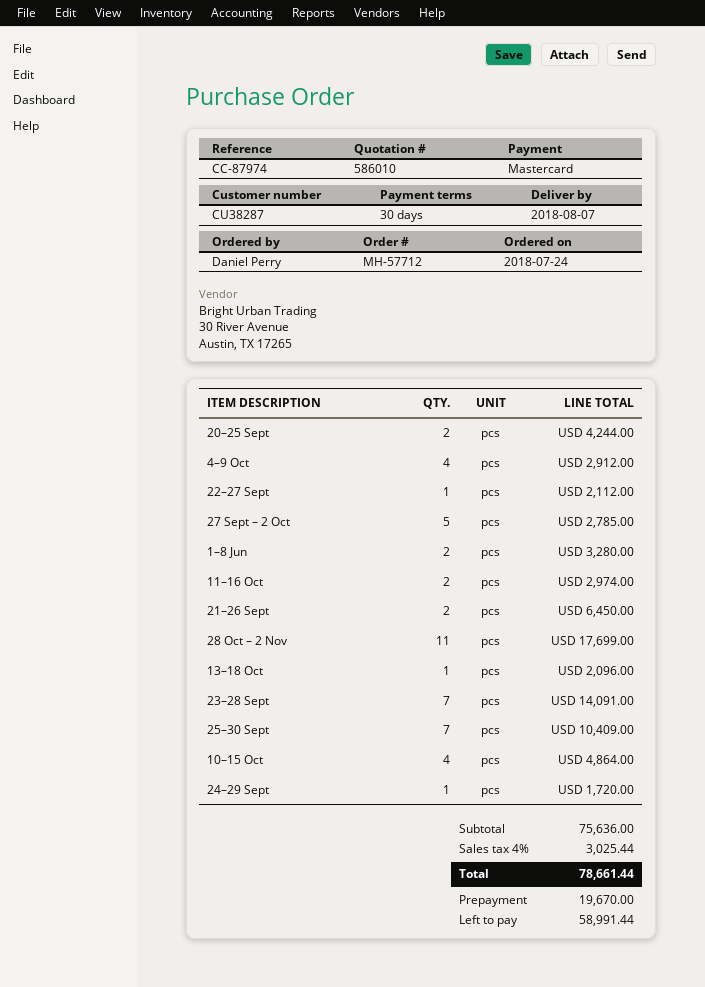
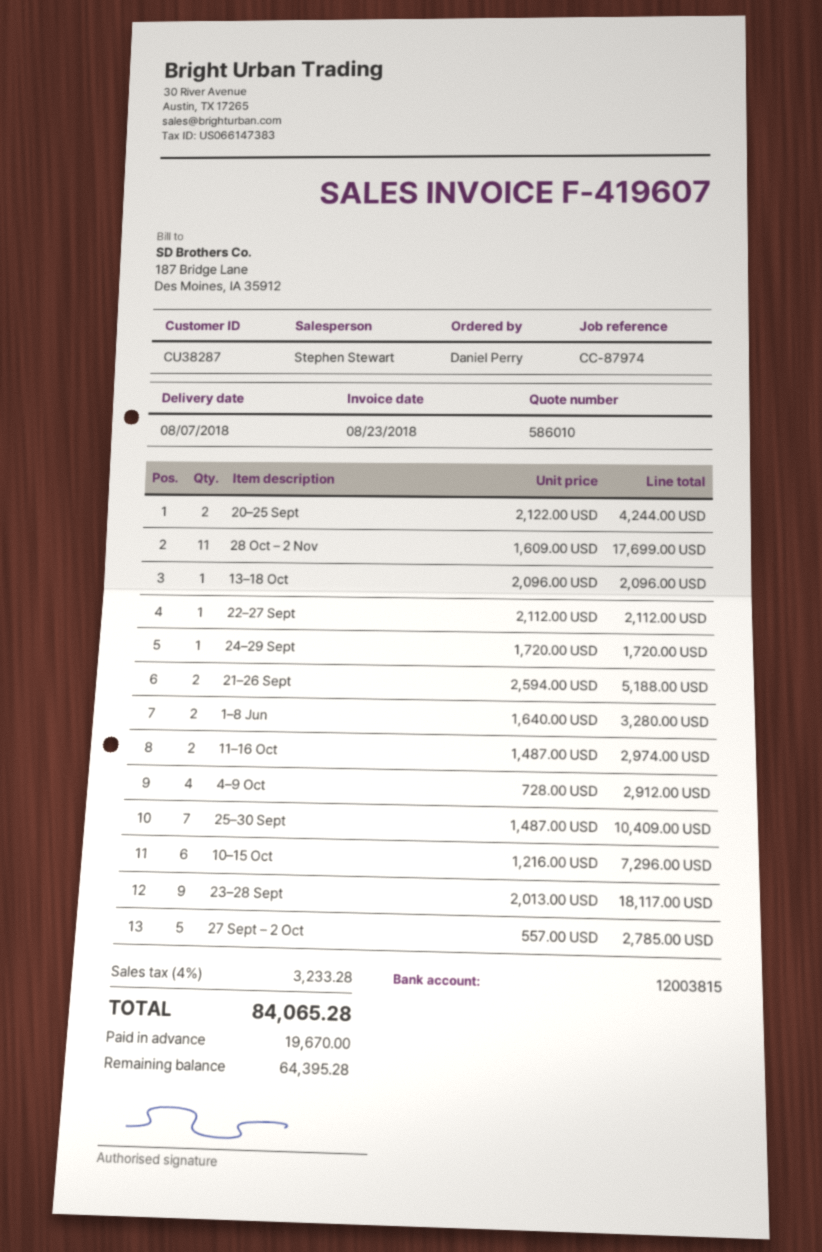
21–26 Sept: 2 for 6450.00 -> 2 for 5188.00
23–28 Sept: 7 for 14091.00 -> 9 for 18117.00
10–15 Oct: 4 for 4864.00 -> 6 for 7296.00
tax: 4% = 3025.44 -> 4% = 3233.28
total: 78661.44 -> 84065.28
balance: 58991.44 -> 64395.28

